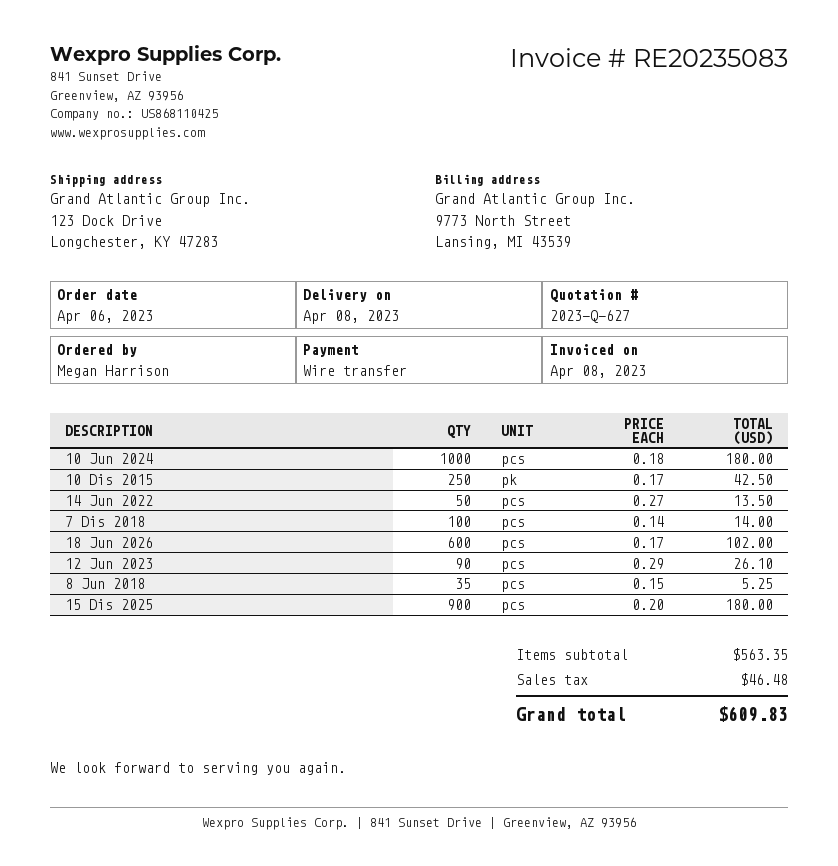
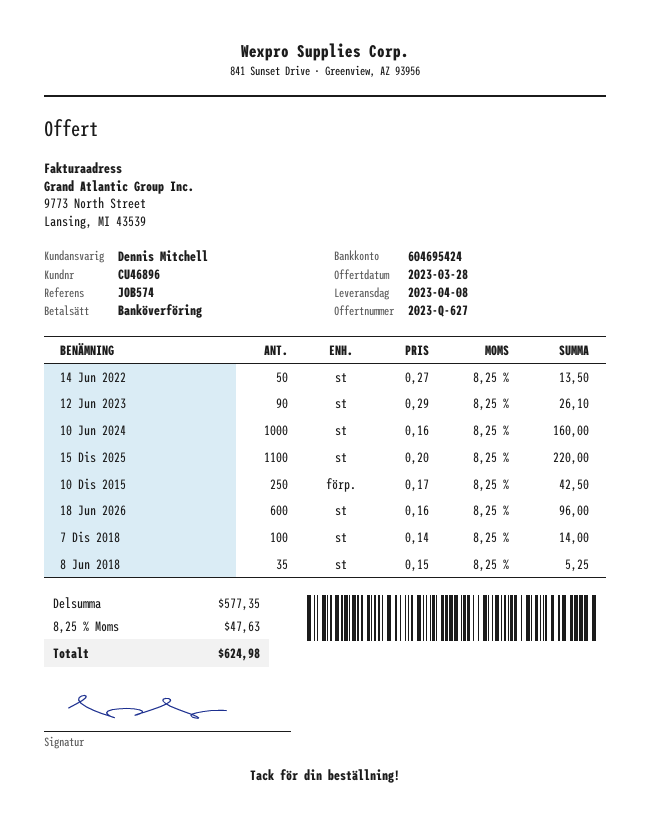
10 Jun 2024: 1000 x 0.18 = 180.00 -> 1000 x 0.16 = 160.00
18 Jun 2026: 600 x 0.17 = 102.00 -> 600 x 0.16 = 96.00
15 Dis 2025: 900 x 0.20 = 180.00 -> 1100 x 0.20 = 220.00
subtotal: 563.35 -> 577.35
tax: 46.48 -> 47.63
total: 609.83 -> 624.98

